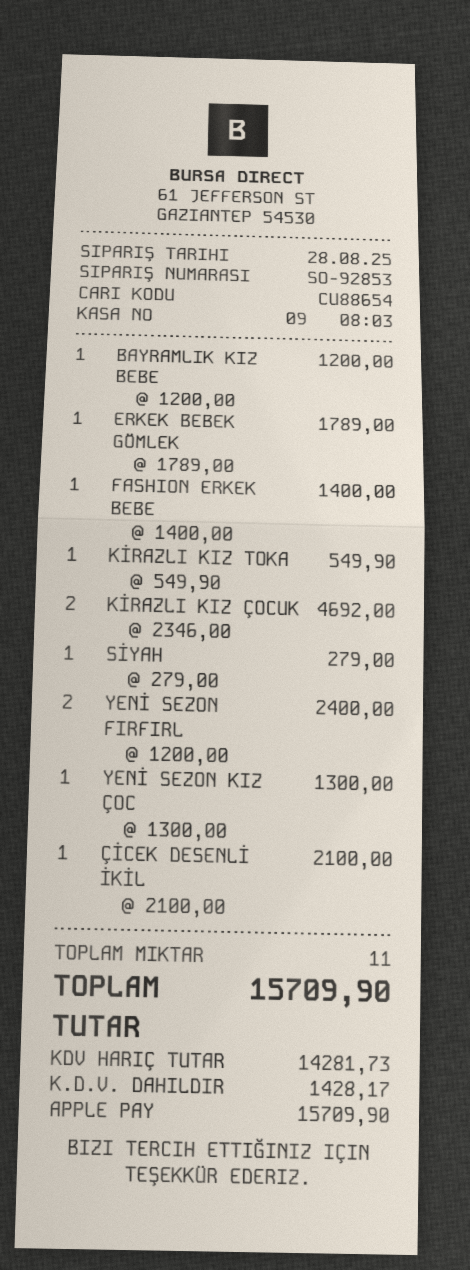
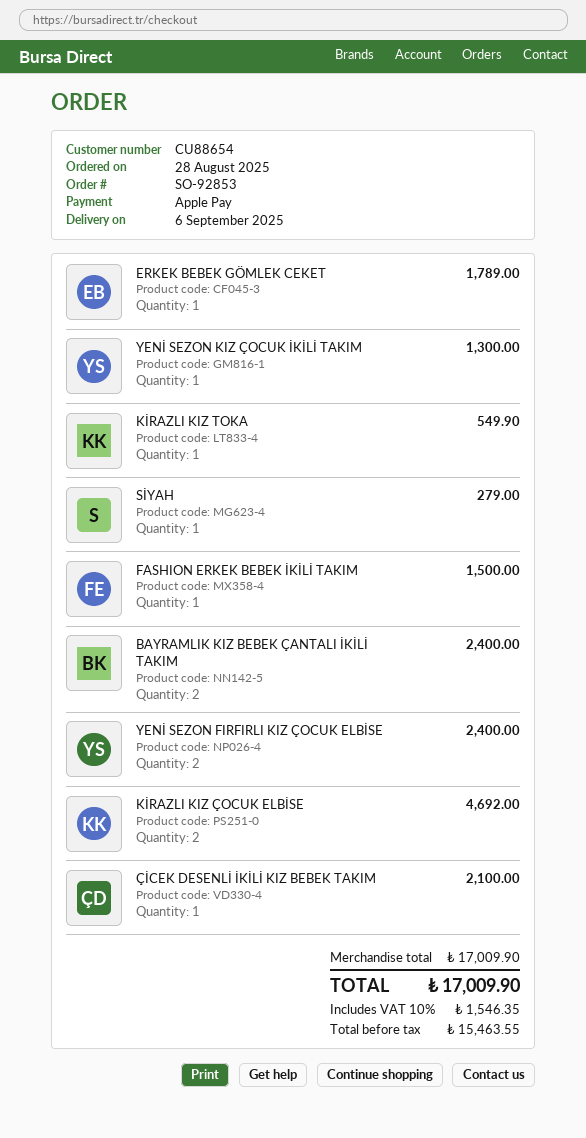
BAYRAMLIK KIZ BEBE: 1 for 1200.00 -> 2 for 2400.00
FASHION ERKEK BEBE: 1 for 1400.00 -> 1 for 1500.00
net: 14281.73 -> 15463.55
tax: 1428.17 -> 1546.35
total: 15709.90 -> 17009.90

